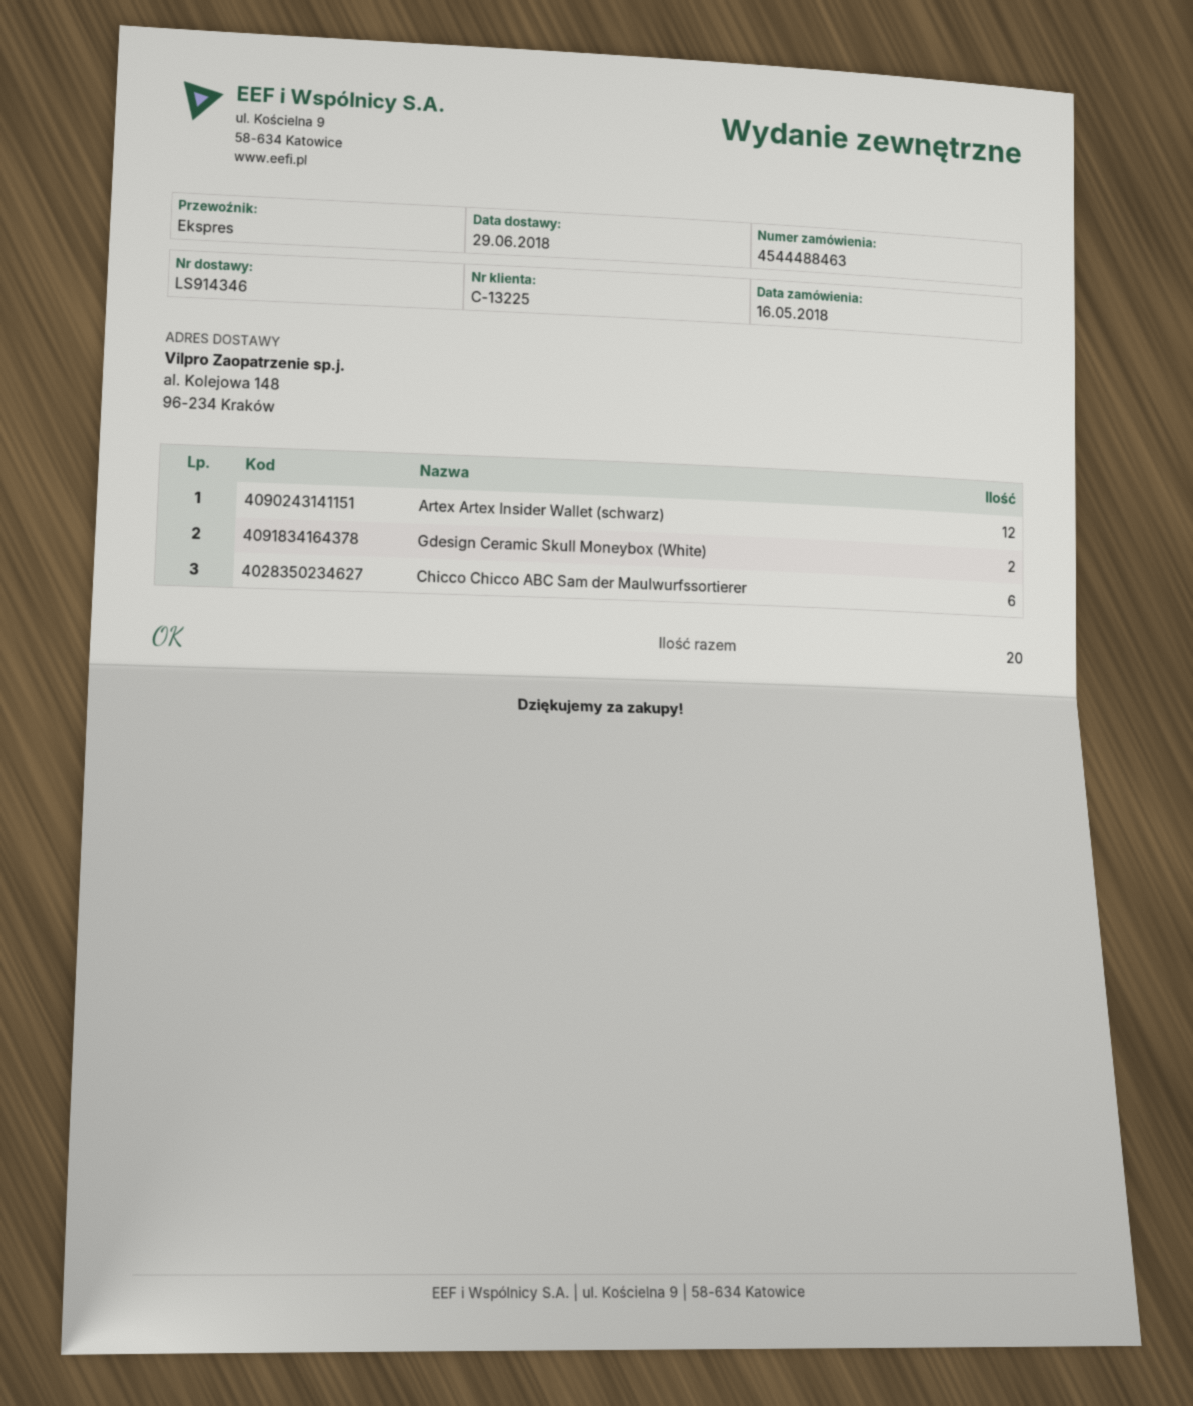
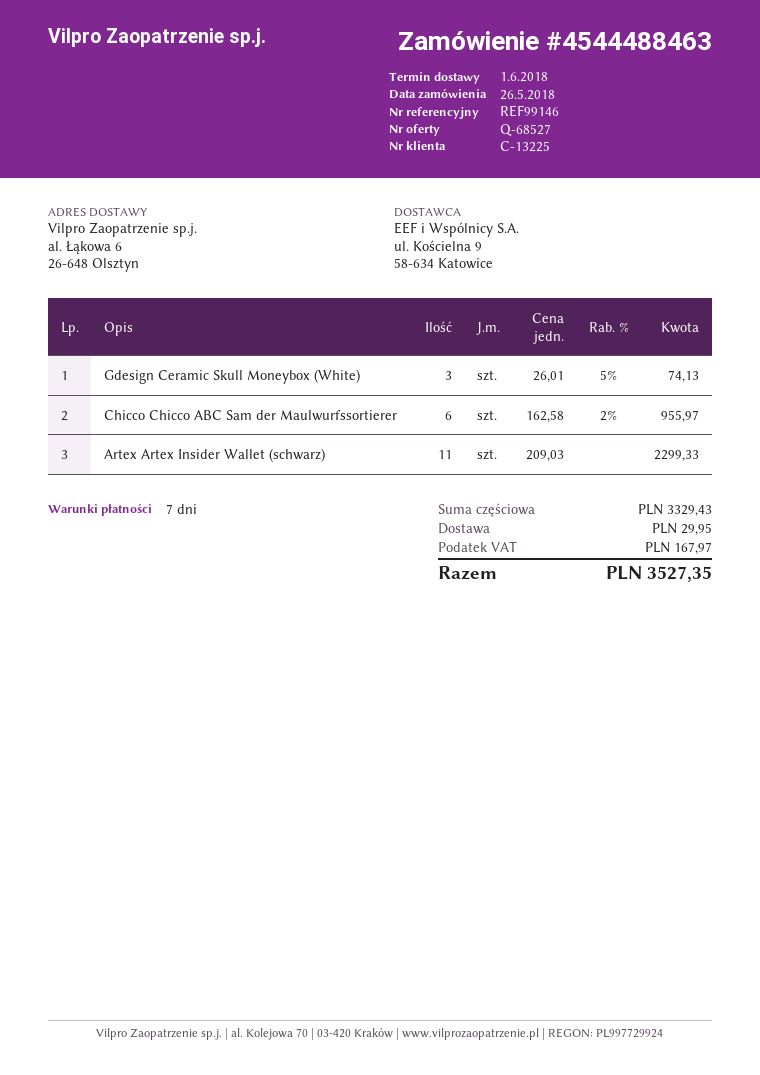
order date: 2018-05-16 -> 2018-05-26
delivery date: 2018-06-29 -> 2018-06-01
ship to: al. Kolejowa 148, 96-234 Kraków -> al. Łąkowa 6, 26-648 Olsztyn
Artex Artex Insider Wallet (schwarz): 12 -> 11
Gdesign Ceramic Skull Moneybox (White): 2 -> 3

